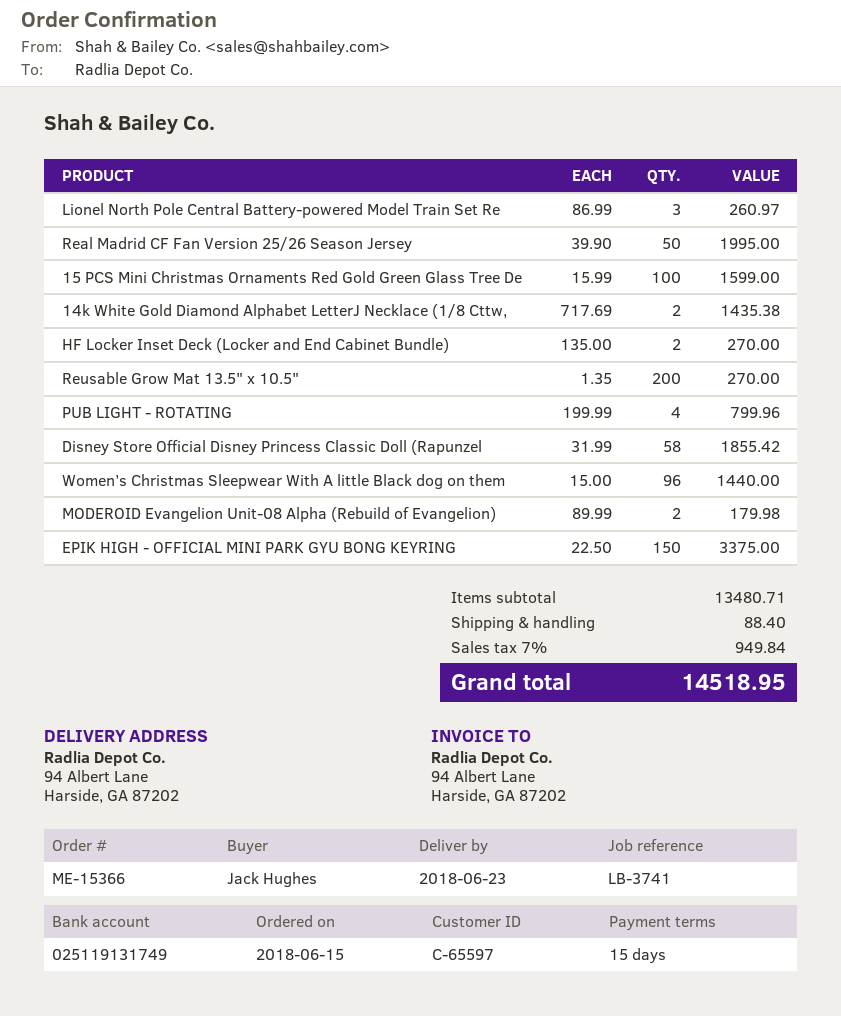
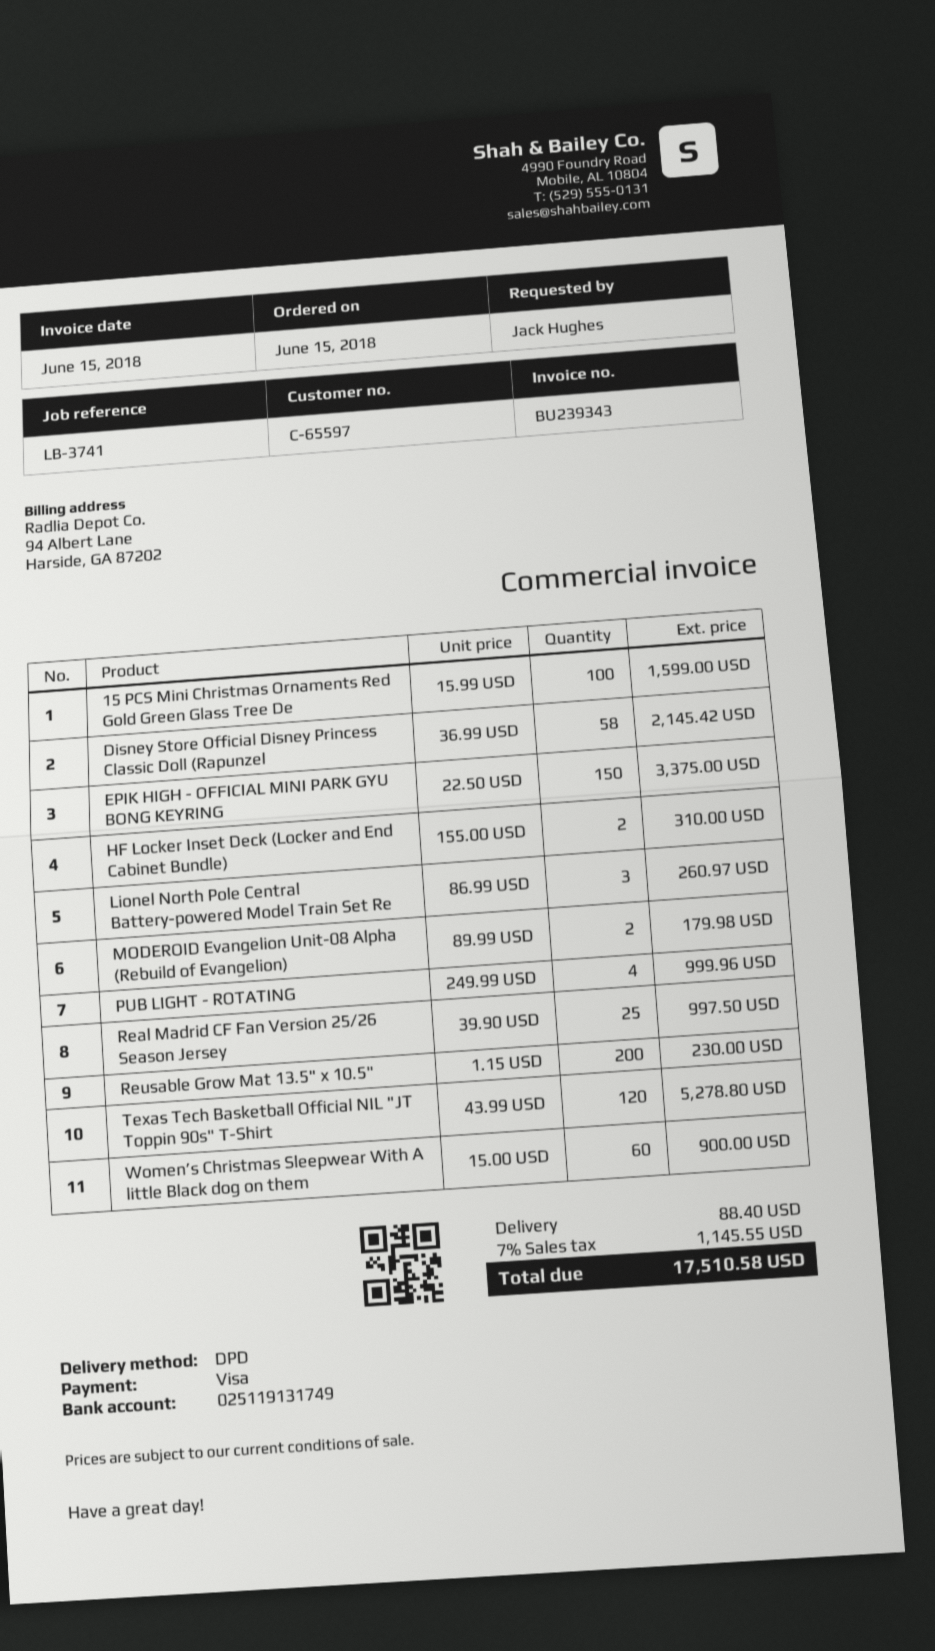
Real Madrid CF Fan Version 25/26 Season Jersey: 50 x 39.90 = 1995.00 -> 25 x 39.90 = 997.50
14k White Gold Diamond Alphabet LetterJ Necklace (1/8 Cttw,: 2 x 717.69 = 1435.38 -> none
HF Locker Inset Deck (Locker and End Cabinet Bundle): 2 x 135.00 = 270.00 -> 2 x 155.00 = 310.00
Reusable Grow Mat 13.5" x 10.5": 200 x 1.35 = 270.00 -> 200 x 1.15 = 230.00
PUB LIGHT - ROTATING: 4 x 199.99 = 799.96 -> 4 x 249.99 = 999.96
Disney Store Official Disney Princess Classic Doll (Rapunzel: 58 x 31.99 = 1855.42 -> 58 x 36.99 = 2145.42
Women’s Christmas Sleepwear With A little Black dog on them: 96 x 15.00 = 1440.00 -> 60 x 15.00 = 900.00
Texas Tech Basketball Official NIL "JT Toppin 90s" T-Shirt: none -> 120 x 43.99 = 5278.80
tax: 7% = 949.84 -> 7% = 1145.55
total: 14518.95 -> 17510.58

